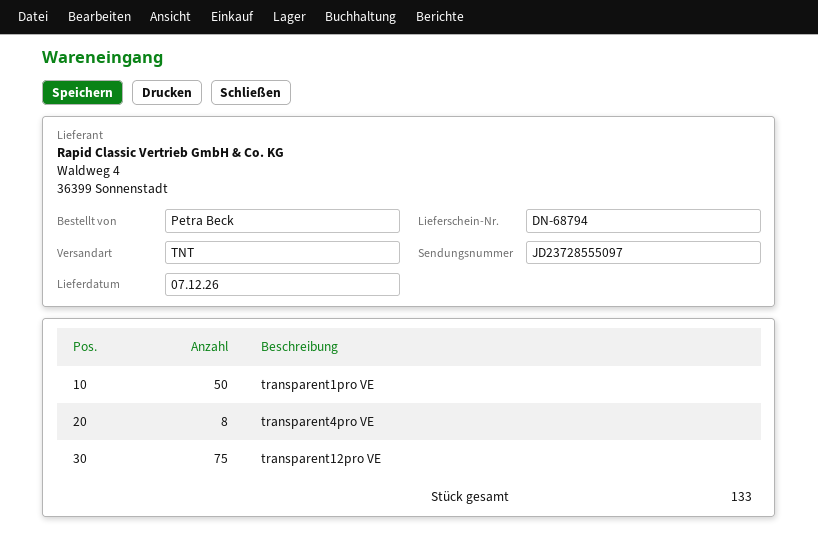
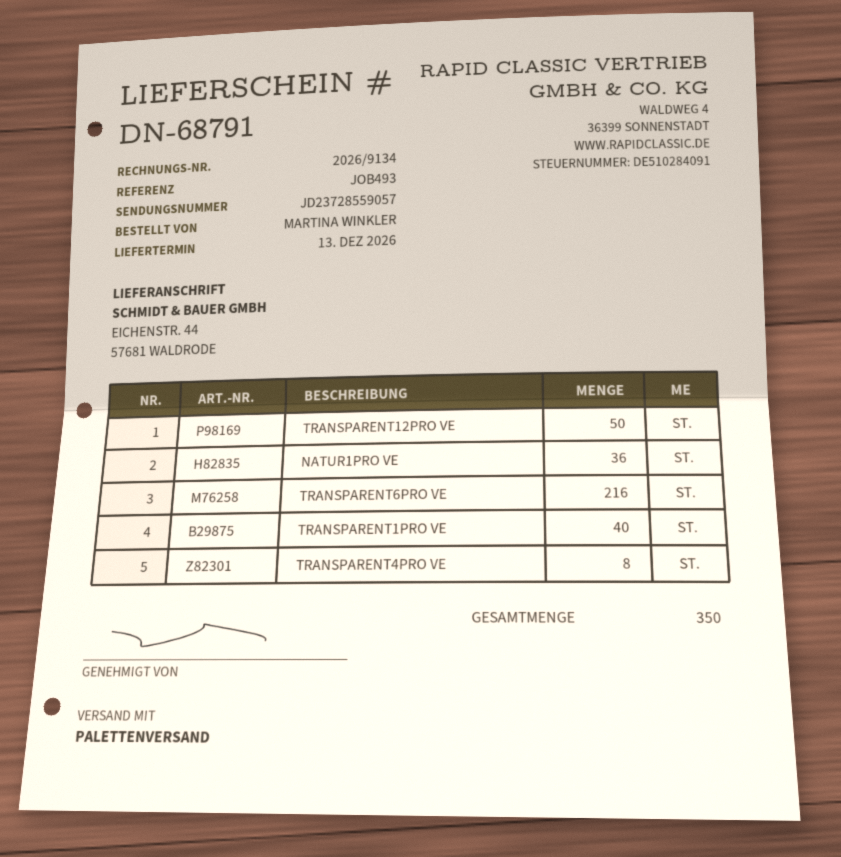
delivery note number: DN-68794 -> DN-68791
delivery date: 2026-12-07 -> 2026-12-13
ordered by: Petra Beck -> MARTINA WINKLER
shipping method: TNT -> pallet freight
tracking number: JD23728555097 -> JD23728559057
transparent1pro VE: 50 -> 40
transparent12pro VE: 75 -> 50
NATUR1PRO VE: none -> 36
TRANSPARENT6PRO VE: none -> 216
total quantity: 133 -> 350

